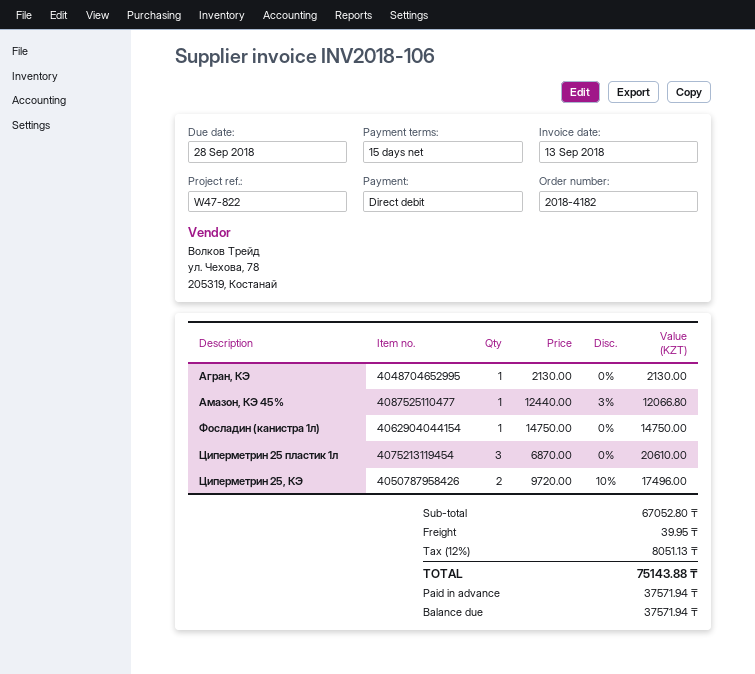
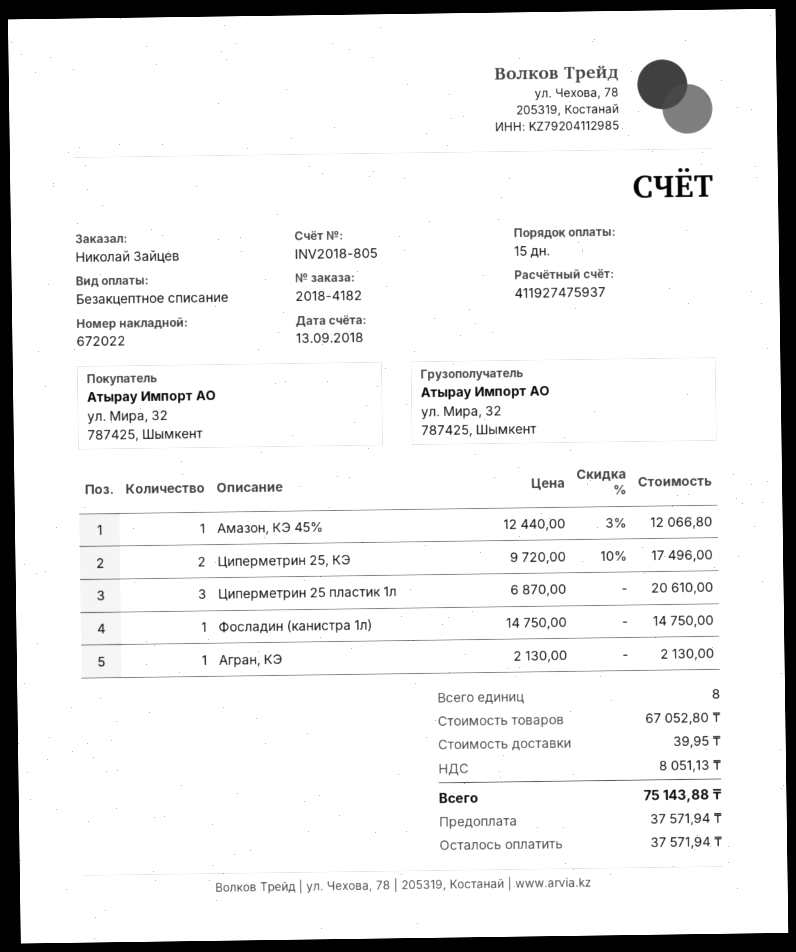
invoice number: INV2018-106 -> INV2018-805

